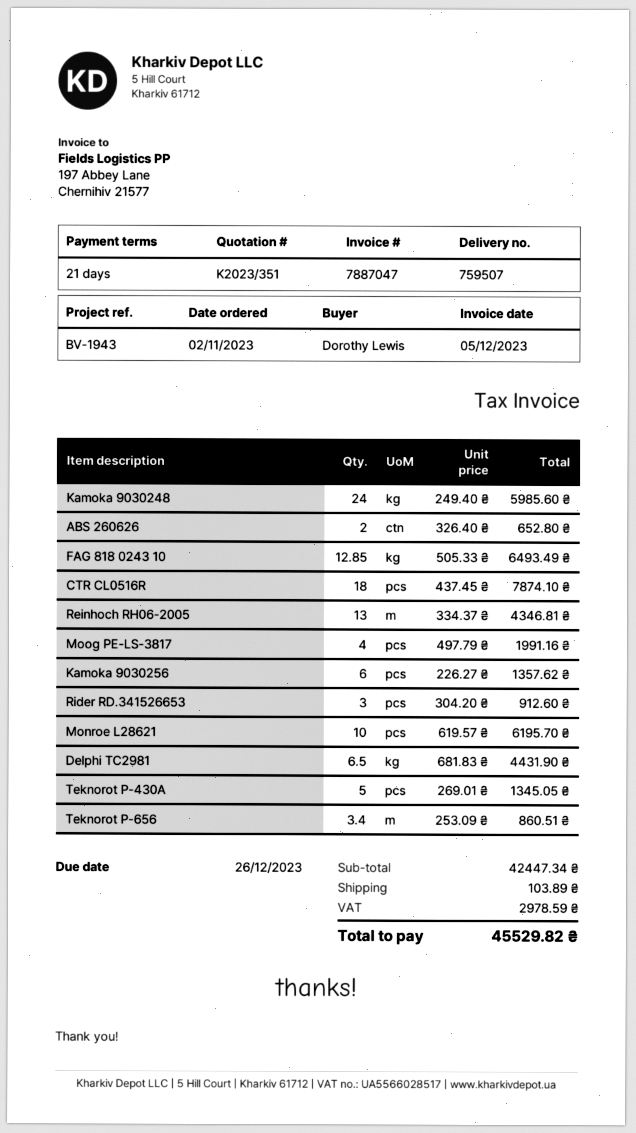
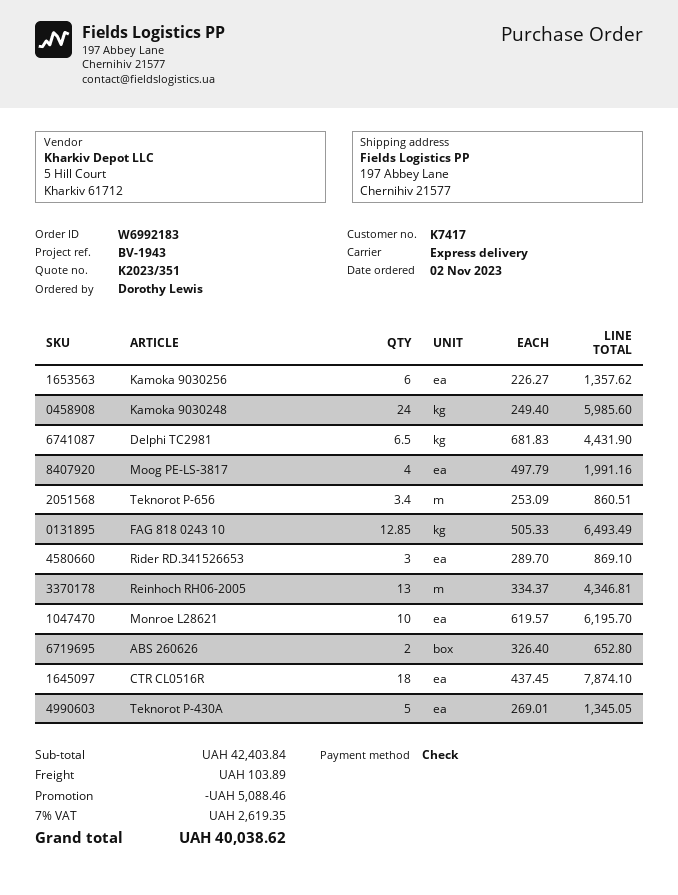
Rider RD.341526653: 3 x 304.20 = 912.60 -> 3 x 289.70 = 869.10
subtotal: 42447.34 -> 42403.84
discount: none -> 5088.46
tax: 2978.59 -> 2619.35
total: 45529.82 -> 40038.62

